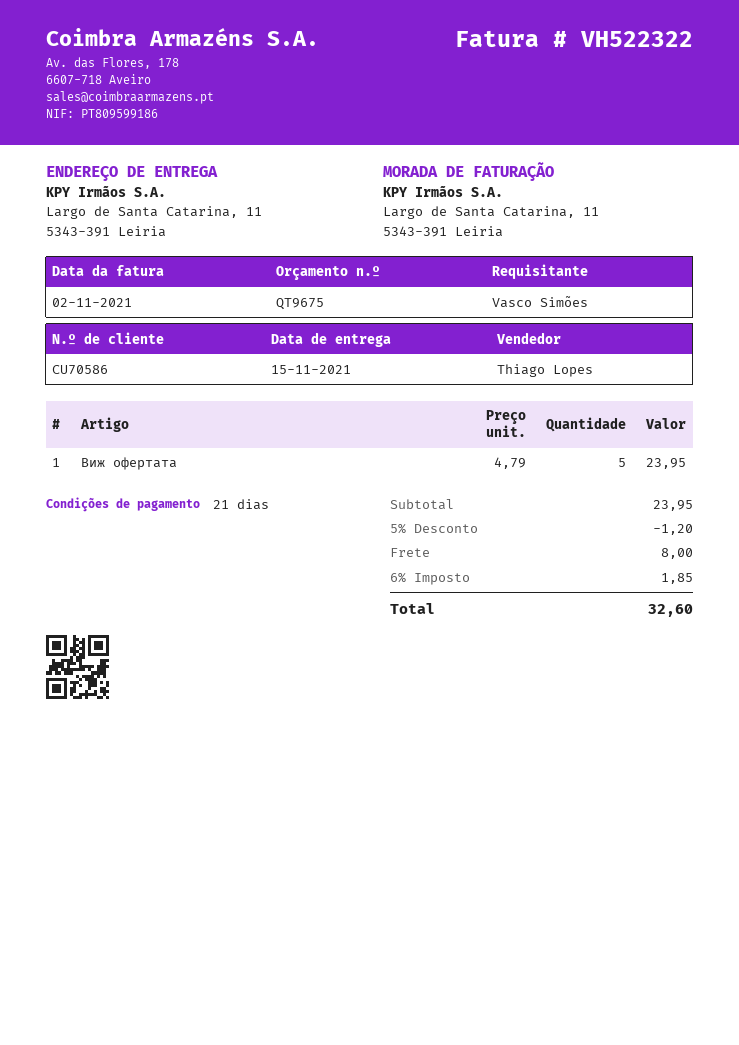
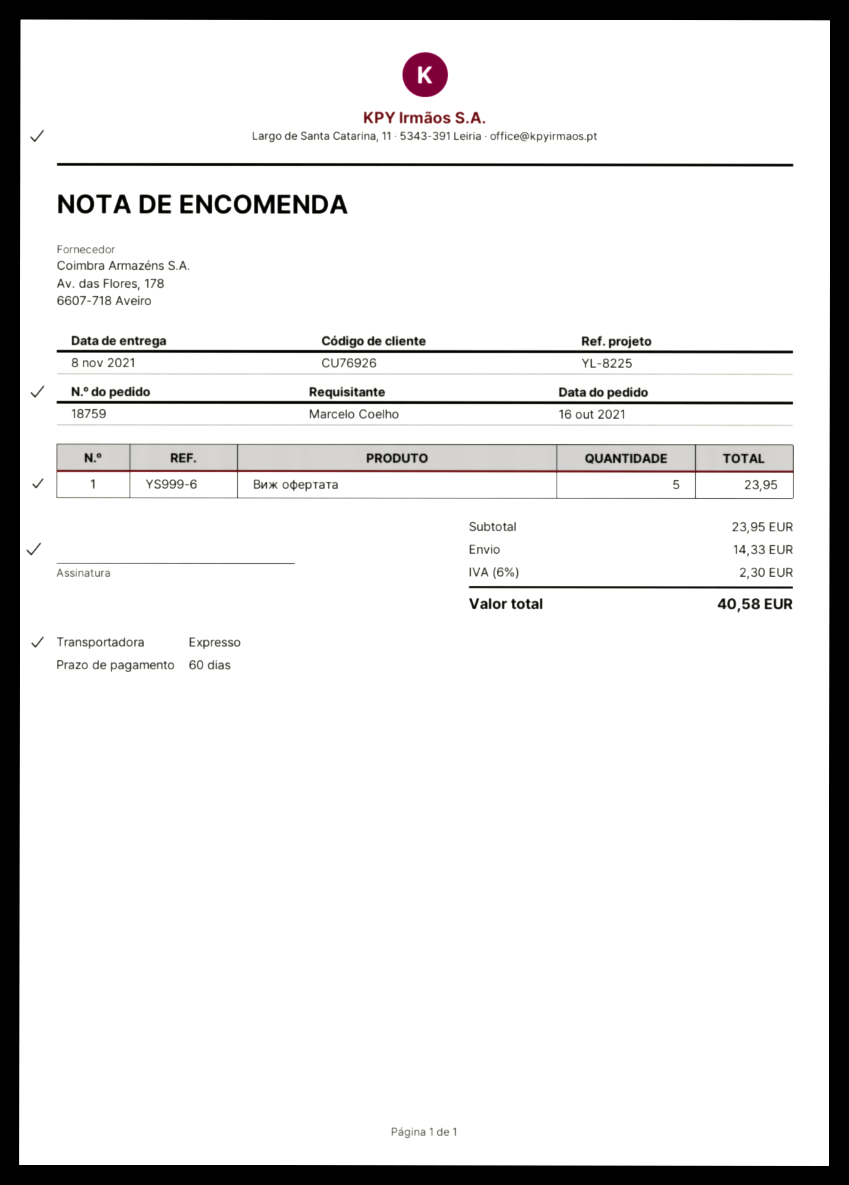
delivery date: 2021-11-15 -> 2021-11-08
payment terms: 21 days -> 60 days
customer number: CU70586 -> CU76926
ordered by: Vasco Simões -> Marcelo Coelho
discount: 5% = 1.20 -> none
shipping: 8.00 -> 14.33
tax: 6% = 1.85 -> 6% = 2.30
total: 32.60 -> 40.58

